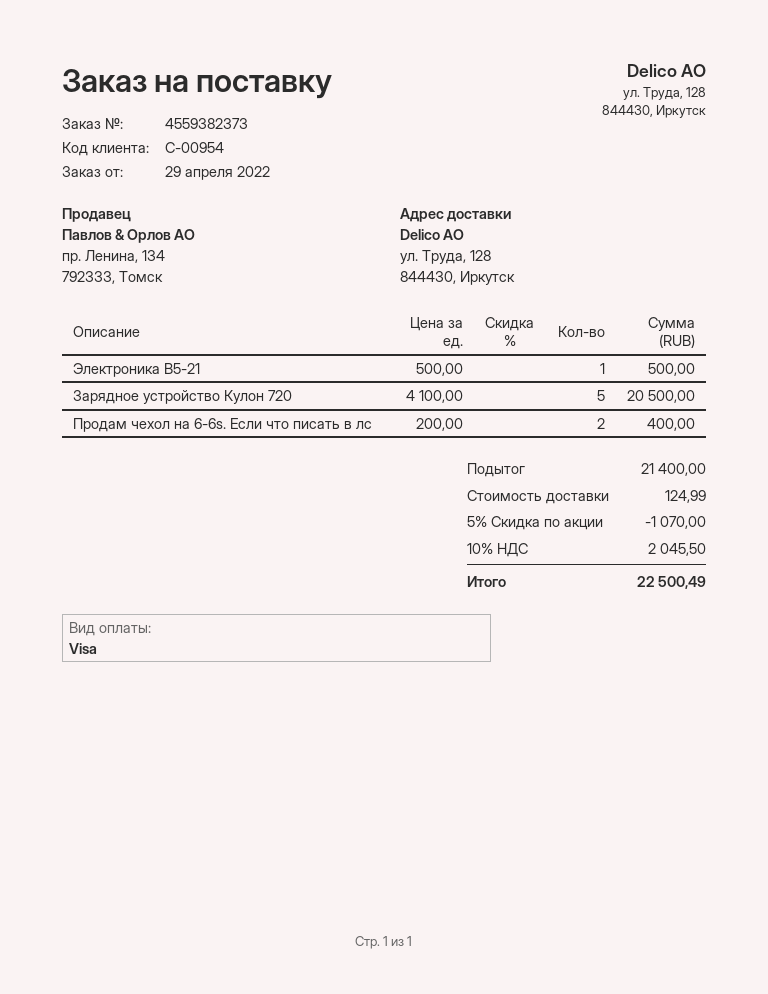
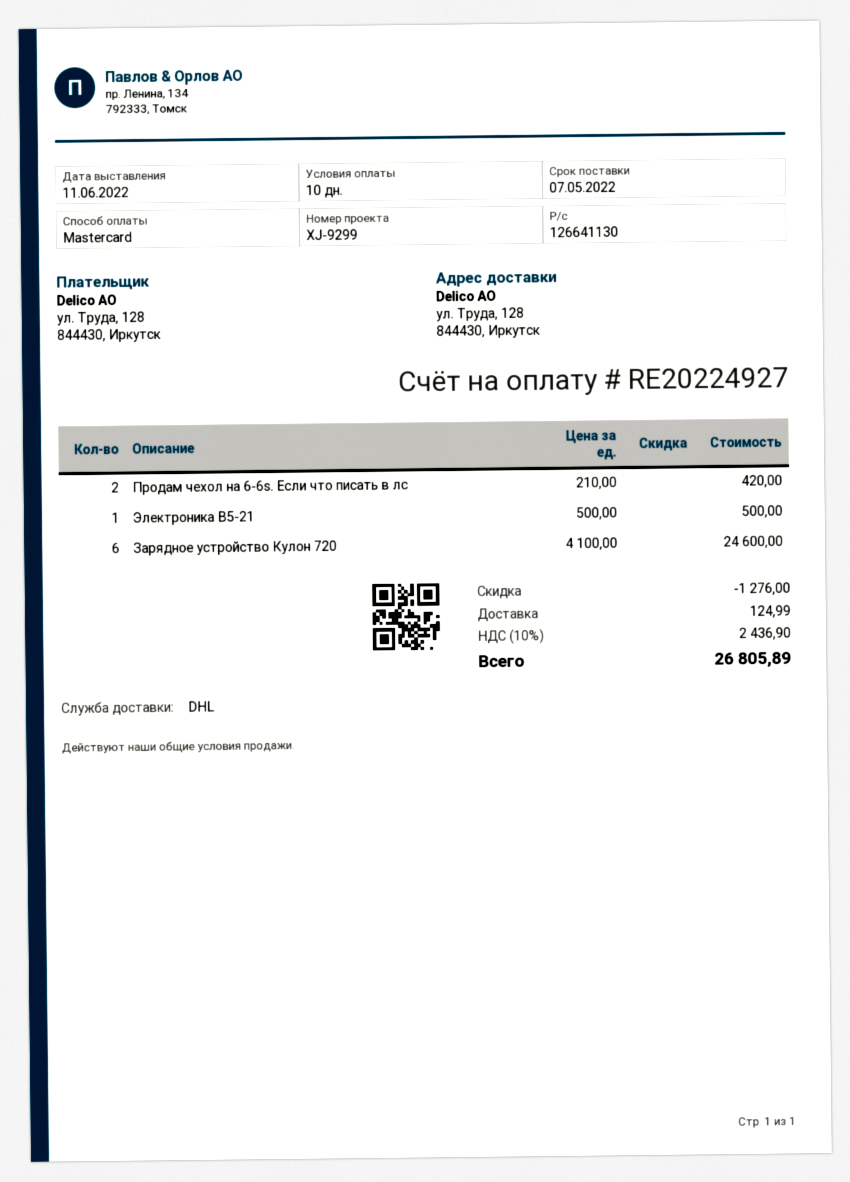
payment method: Visa -> Mastercard
Зарядное устройство Кулон 720: 5 x 4100.00 = 20500.00 -> 6 x 4100.00 = 24600.00
Продам чехол на 6-6s. Если что писать в лс: 2 x 200.00 = 400.00 -> 2 x 210.00 = 420.00
discount: 1070.00 -> 1276.00
tax: 10% = 2045.50 -> 10% = 2436.90
total: 22500.49 -> 26805.89

